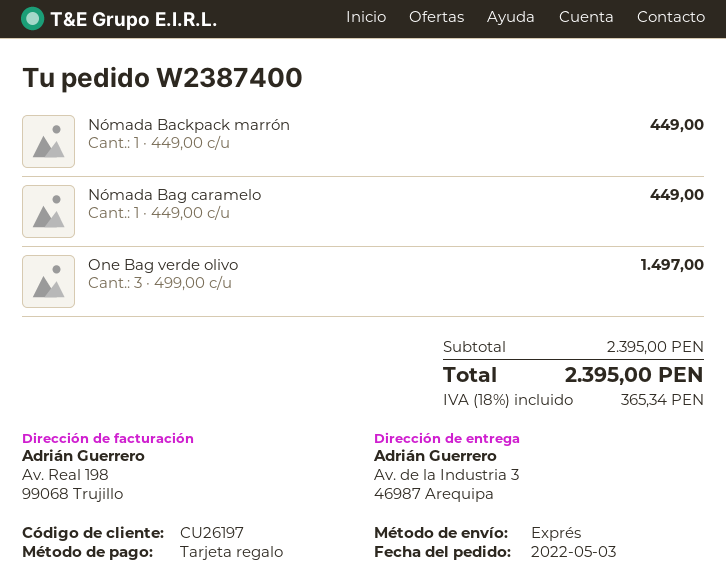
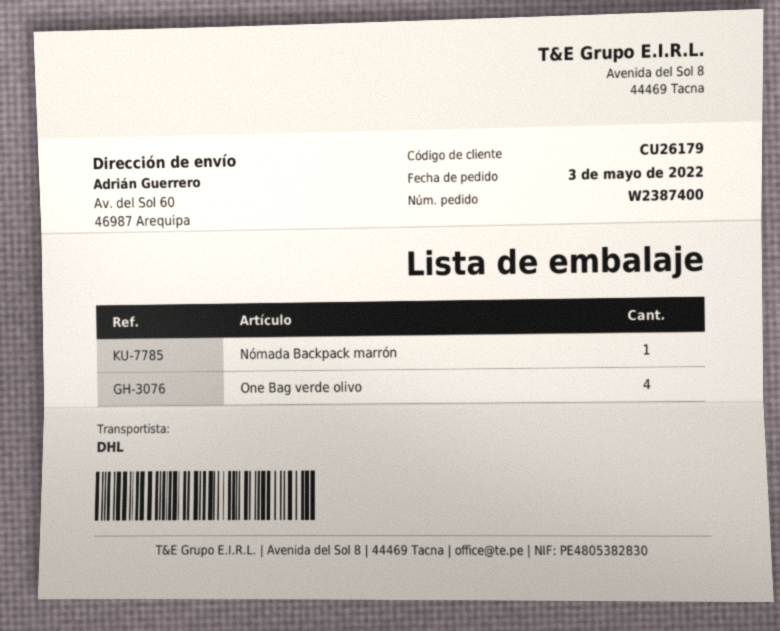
customer number: CU26197 -> CU26179
shipping method: express -> DHL
ship to: Av. de la Industria 3, 46987 Arequipa -> Av. del Sol 60, 46987 Arequipa
Nómada Bag caramelo: 1 -> none
One Bag verde olivo: 3 -> 4

